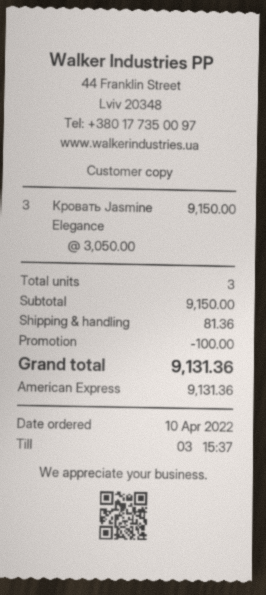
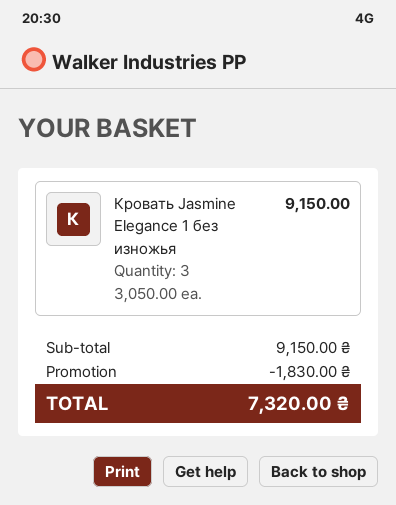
discount: 100.00 -> 1830.00
shipping: 81.36 -> none
total: 9131.36 -> 7320.00

